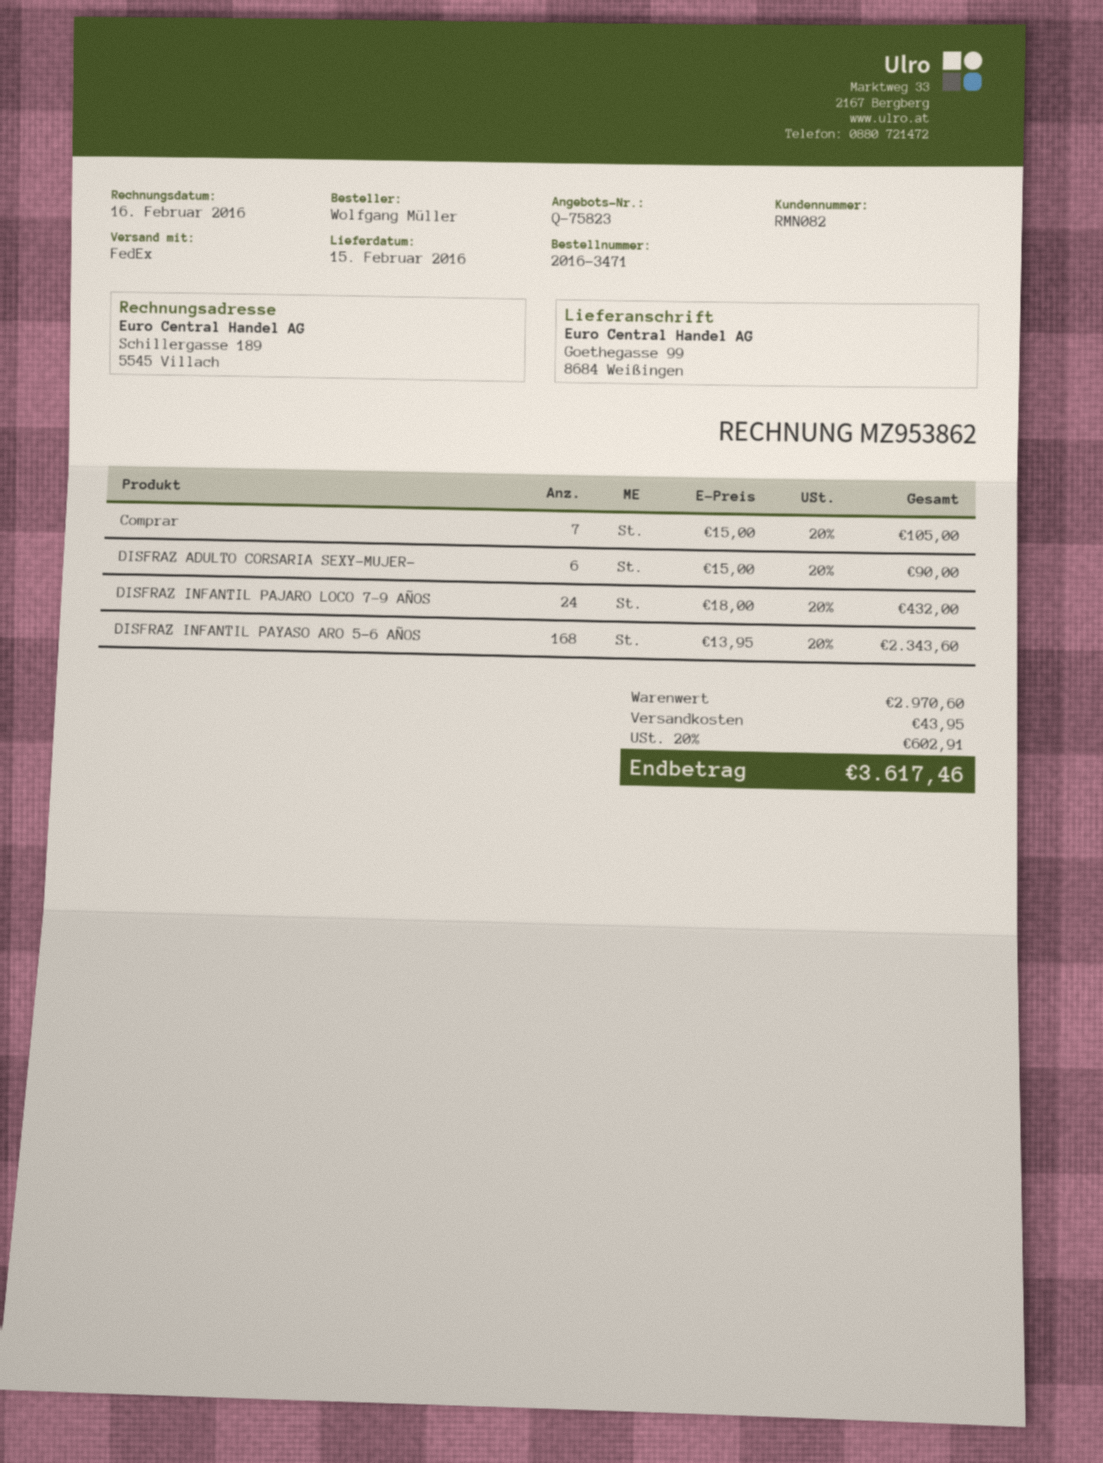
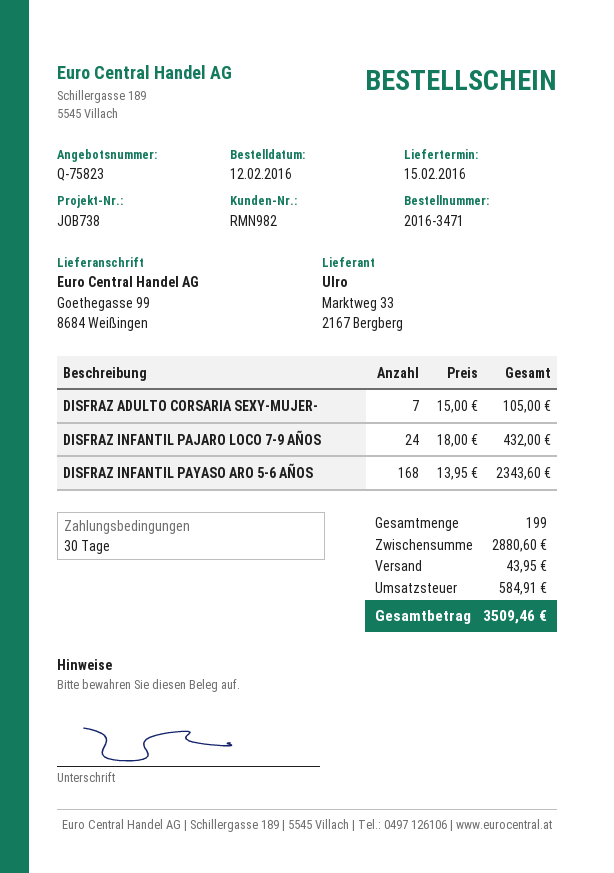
customer number: RMN082 -> RMN982
Comprar: 7 x 15.00 = 105.00 -> none
DISFRAZ ADULTO CORSARIA SEXY-MUJER-: 6 x 15.00 = 90.00 -> 7 x 15.00 = 105.00
subtotal: 2970.60 -> 2880.60
tax: 602.91 -> 584.91
total: 3617.46 -> 3509.46

